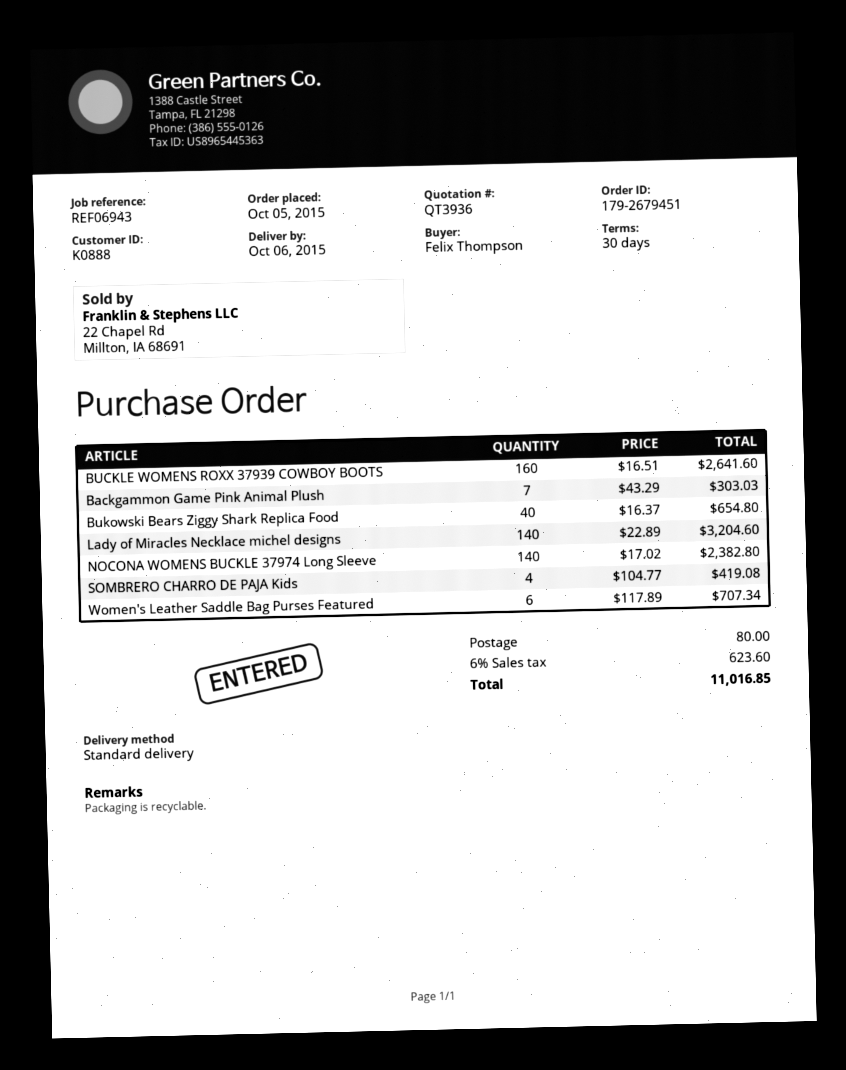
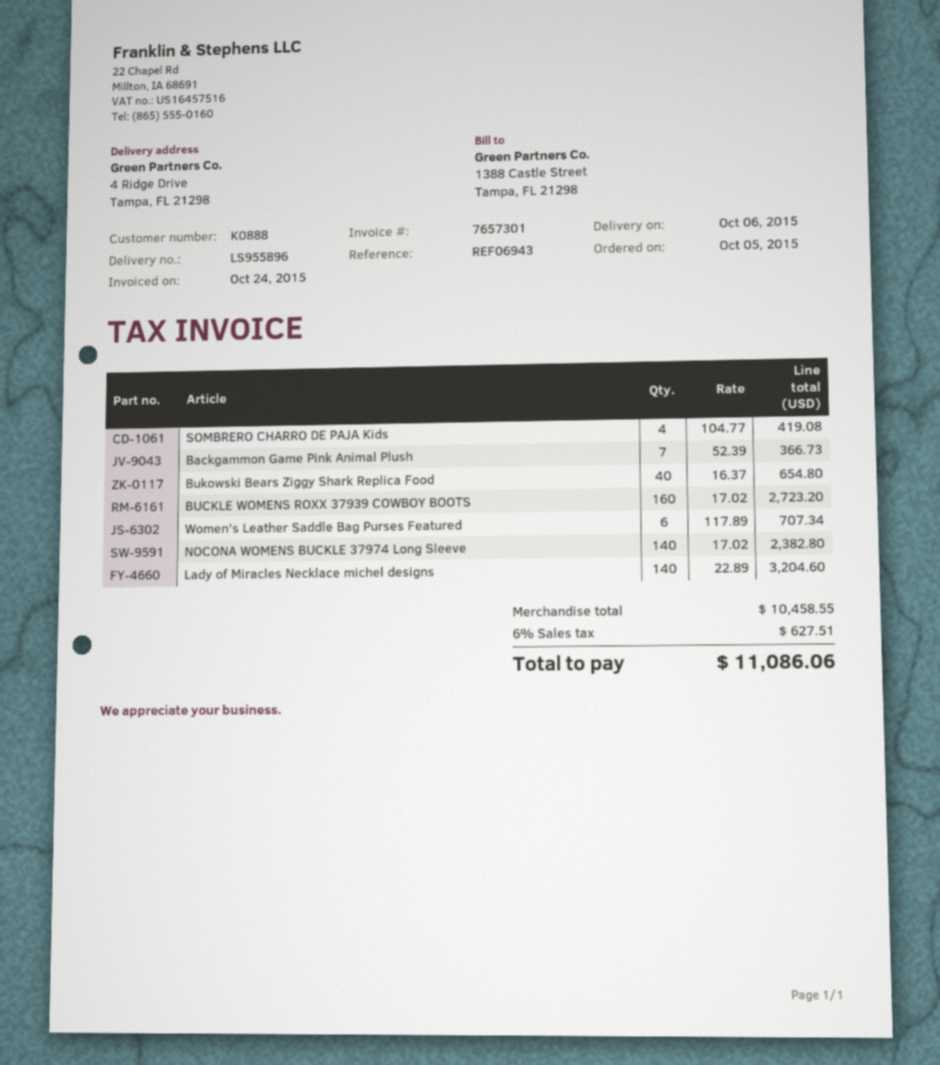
BUCKLE WOMENS ROXX 37939 COWBOY BOOTS: 160 x 16.51 = 2641.60 -> 160 x 17.02 = 2723.20
Backgammon Game Pink Animal Plush: 7 x 43.29 = 303.03 -> 7 x 52.39 = 366.73
shipping: 80.00 -> none
tax: 6% = 623.60 -> 6% = 627.51
total: 11016.85 -> 11086.06

